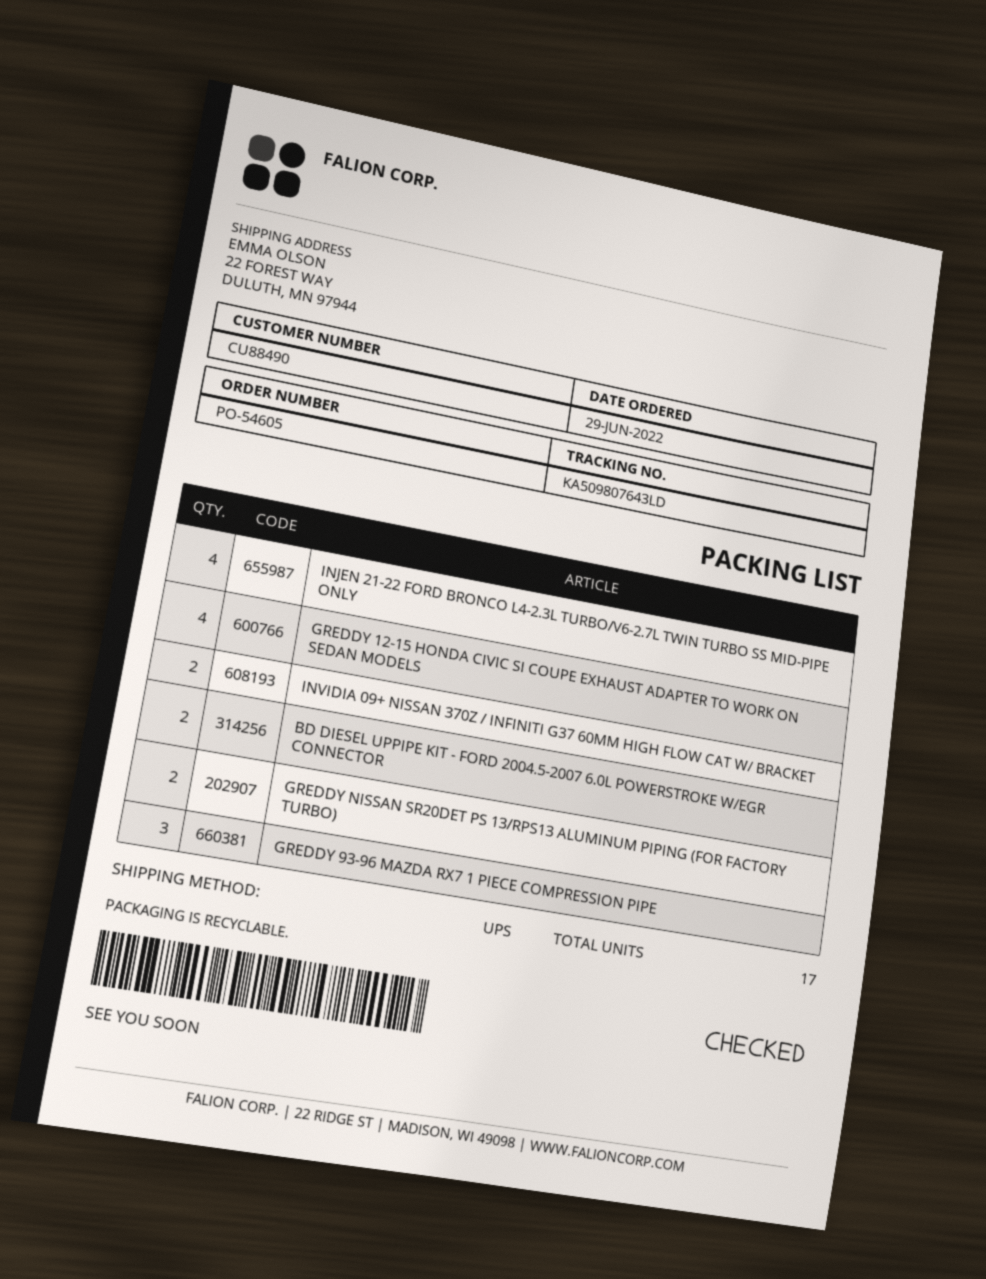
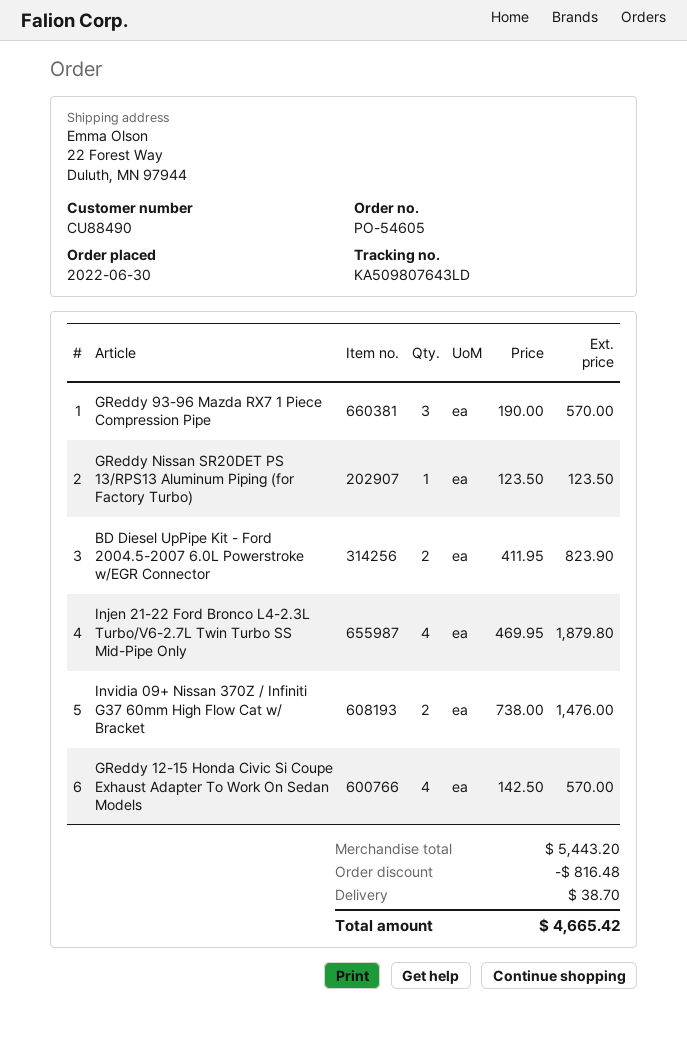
order date: 2022-06-29 -> 2022-06-30
GREDDY NISSAN SR20DET PS 13/RPS13 ALUMINUM PIPING (FOR FACTORY TURBO): 2 -> 1

